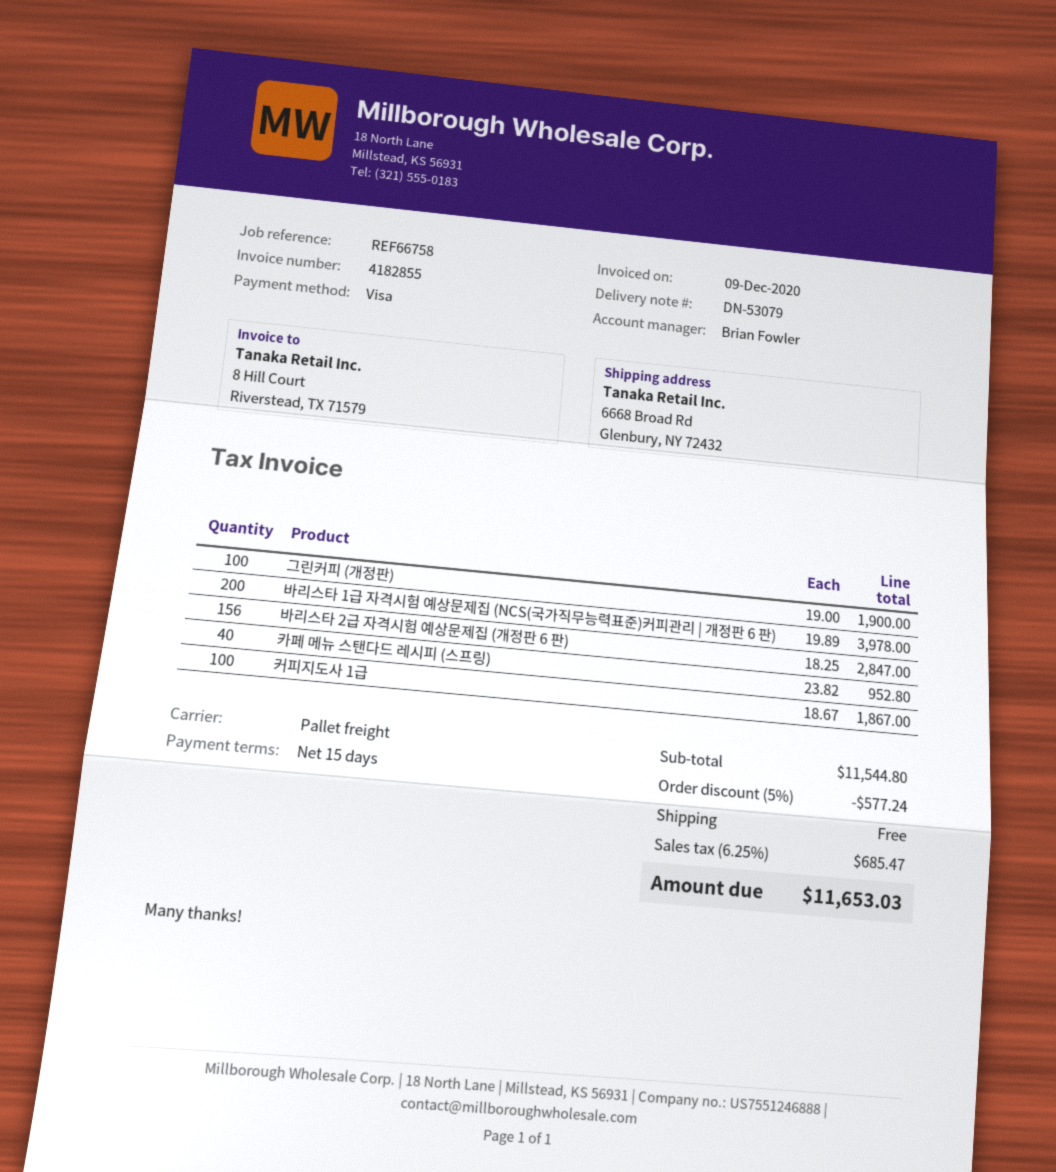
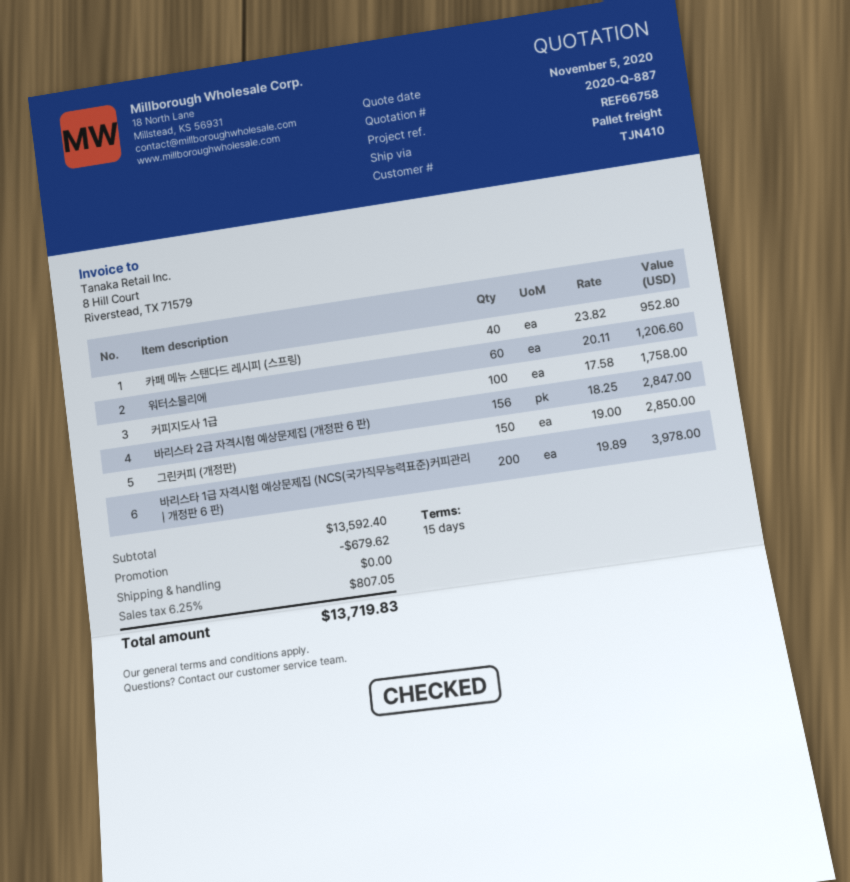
그린커피 (개정판): 100 x 19.00 = 1900.00 -> 150 x 19.00 = 2850.00
커피지도사 1급: 100 x 18.67 = 1867.00 -> 100 x 17.58 = 1758.00
워터소믈리에: none -> 60 x 20.11 = 1206.60
subtotal: 11544.80 -> 13592.40
discount: 577.24 -> 679.62
tax: 6.25% = 685.47 -> 6.25% = 807.05
total: 11653.03 -> 13719.83

